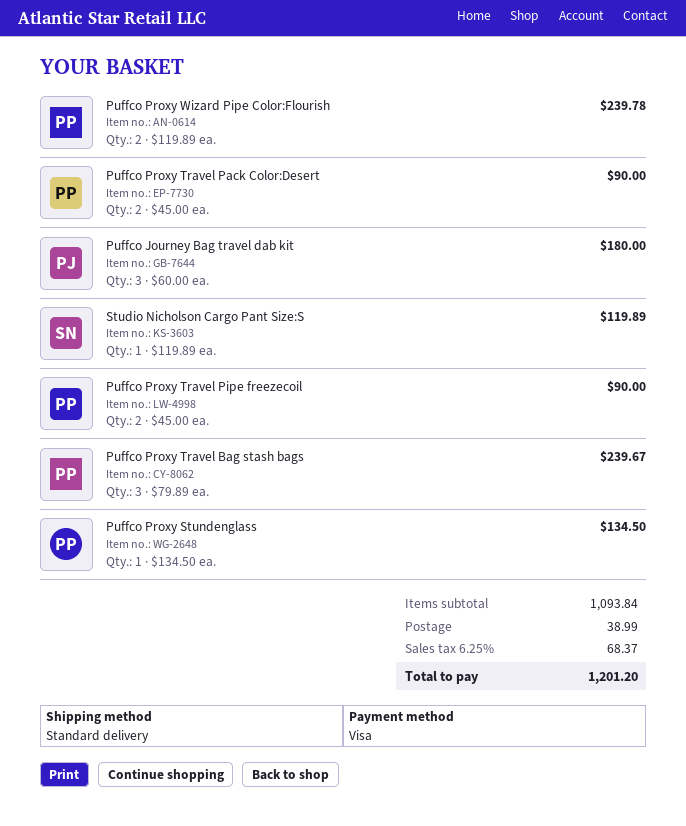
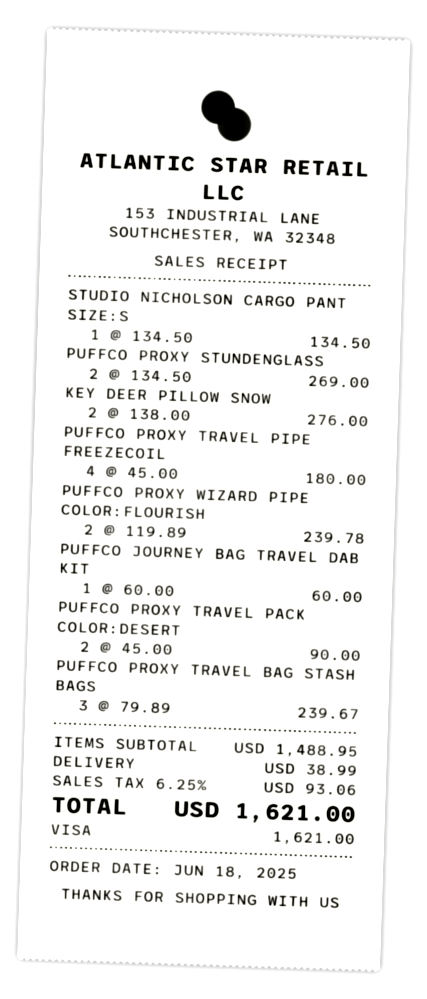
Puffco Journey Bag travel dab kit: 3 x 60.00 = 180.00 -> 1 x 60.00 = 60.00
Studio Nicholson Cargo Pant Size:S: 1 x 119.89 = 119.89 -> 1 x 134.50 = 134.50
Puffco Proxy Travel Pipe freezecoil: 2 x 45.00 = 90.00 -> 4 x 45.00 = 180.00
Puffco Proxy Stundenglass: 1 x 134.50 = 134.50 -> 2 x 134.50 = 269.00
KEY DEER PILLOW SNOW: none -> 2 x 138.00 = 276.00
subtotal: 1093.84 -> 1488.95
tax: 6.25% = 68.37 -> 6.25% = 93.06
total: 1201.20 -> 1621.00

